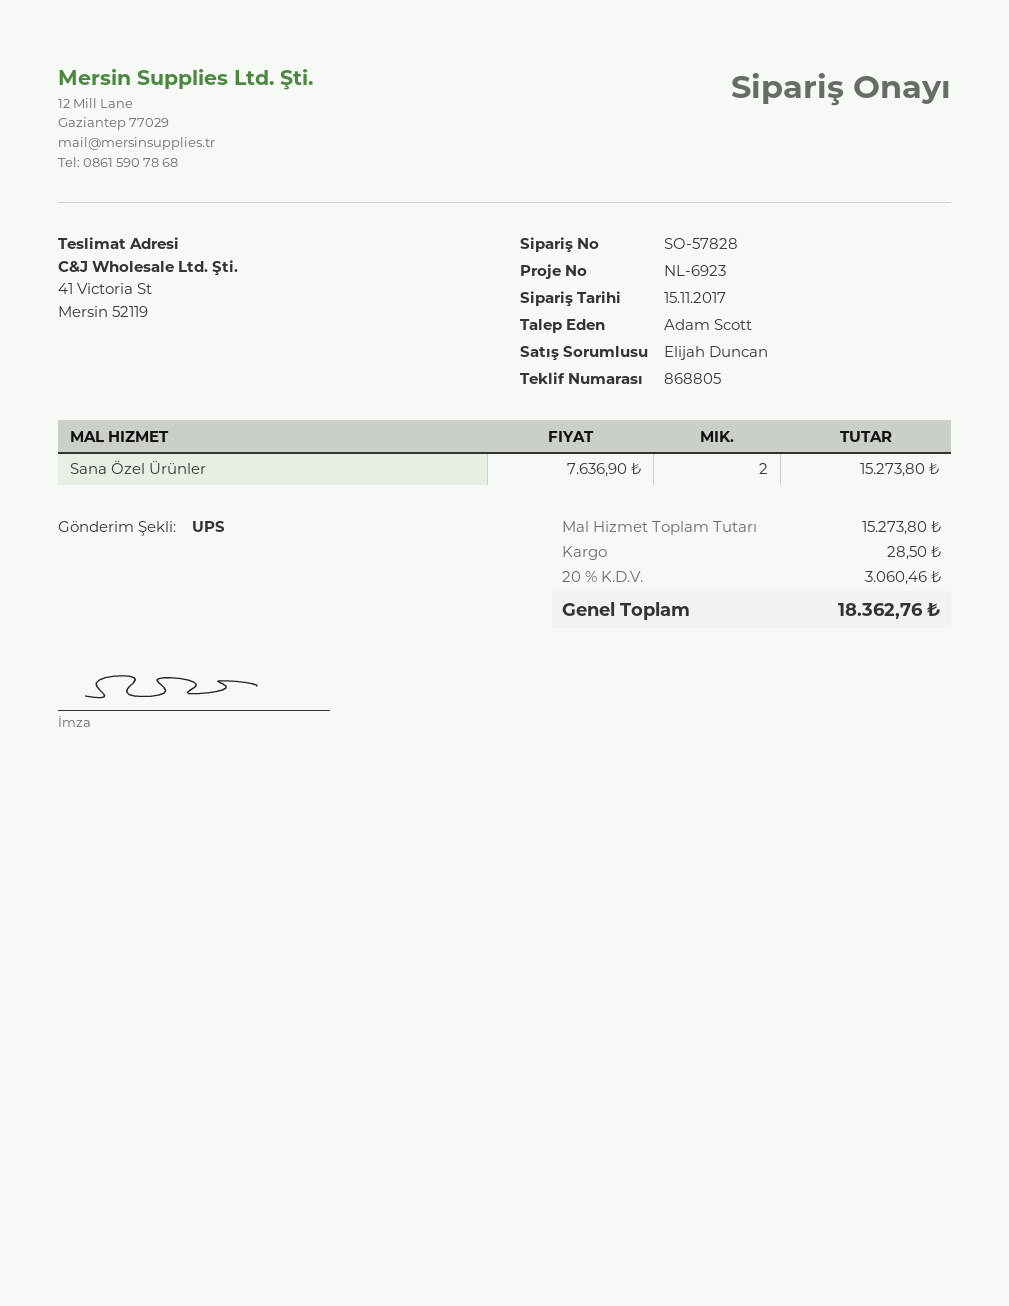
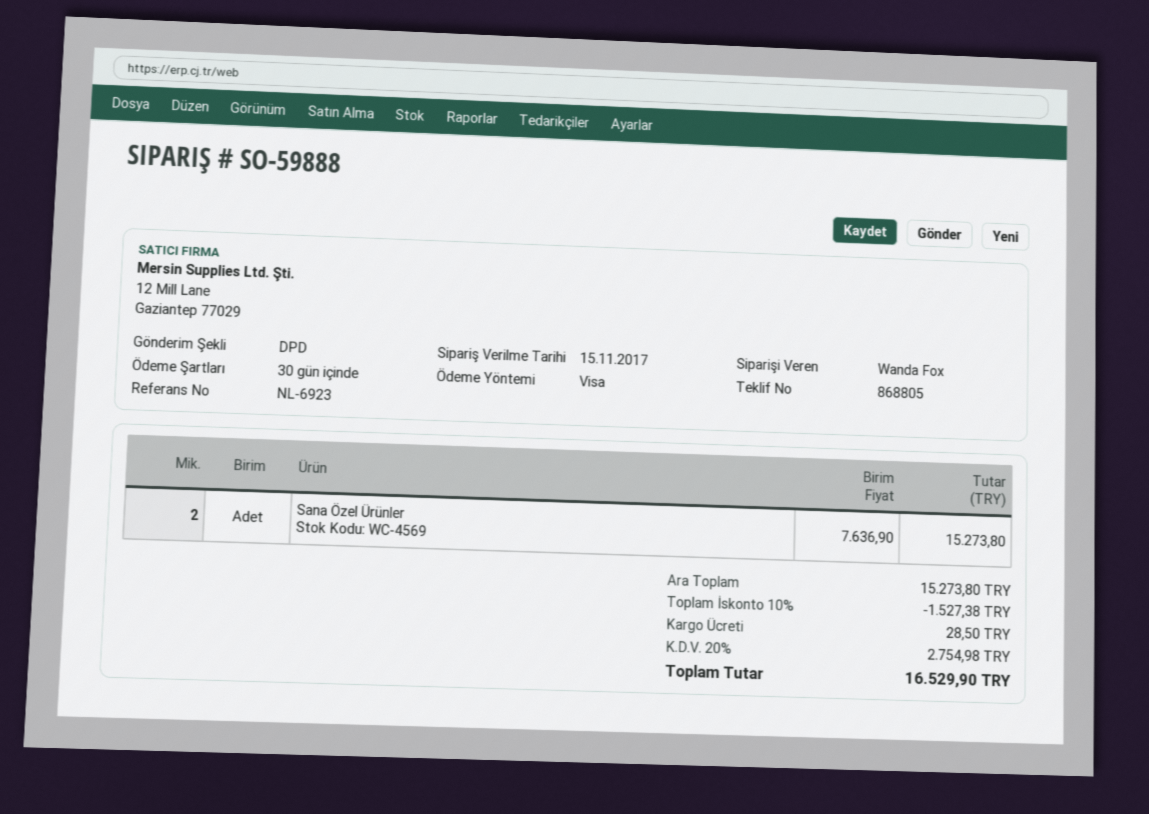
order number: SO-57828 -> SO-59888
ordered by: Adam Scott -> Wanda Fox
shipping method: UPS -> DPD
discount: none -> 10% = 1527.38
tax: 20% = 3060.46 -> 20% = 2754.98
total: 18362.76 -> 16529.90

